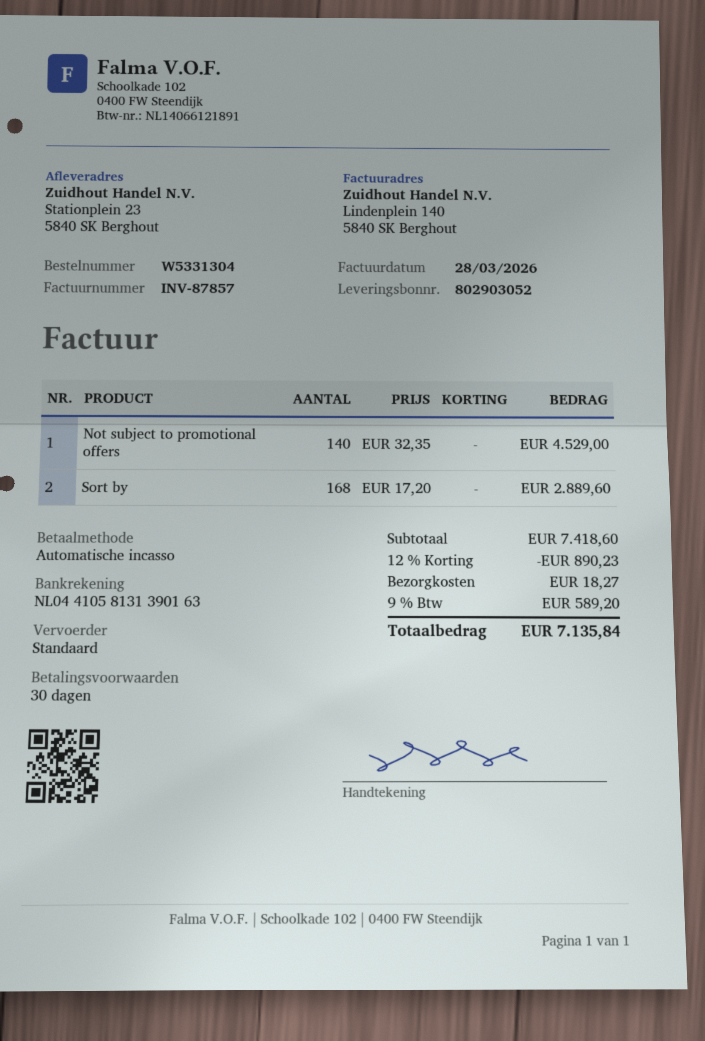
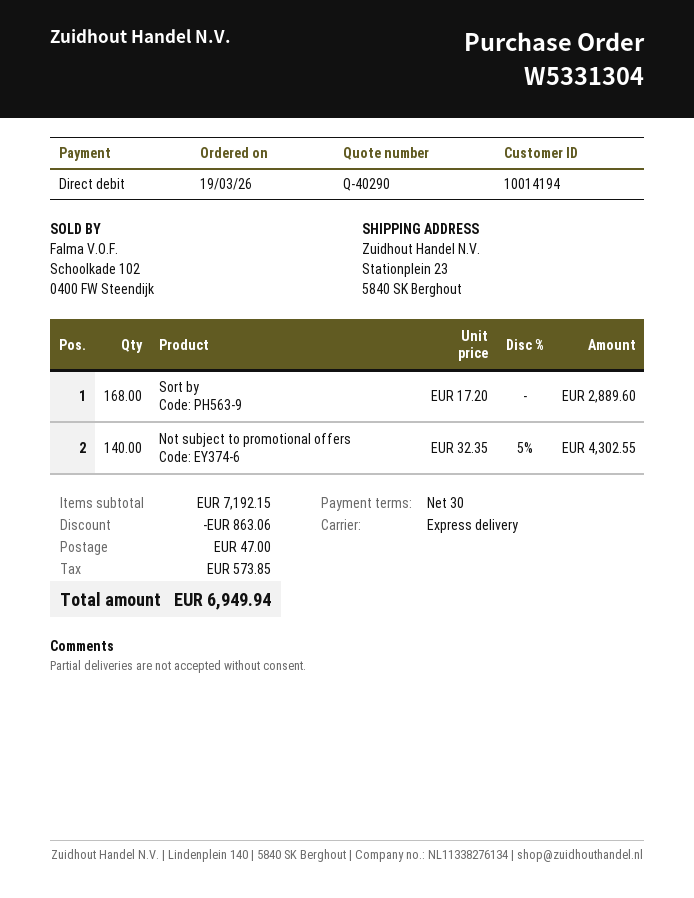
shipping method: standard -> express
Not subject to promotional offers: 140 x 32.35 = 4529.00 -> 140 x 32.35 - 5% = 4302.55
subtotal: 7418.60 -> 7192.15
discount: 890.23 -> 863.06
shipping: 18.27 -> 47.00
tax: 589.20 -> 573.85
total: 7135.84 -> 6949.94

